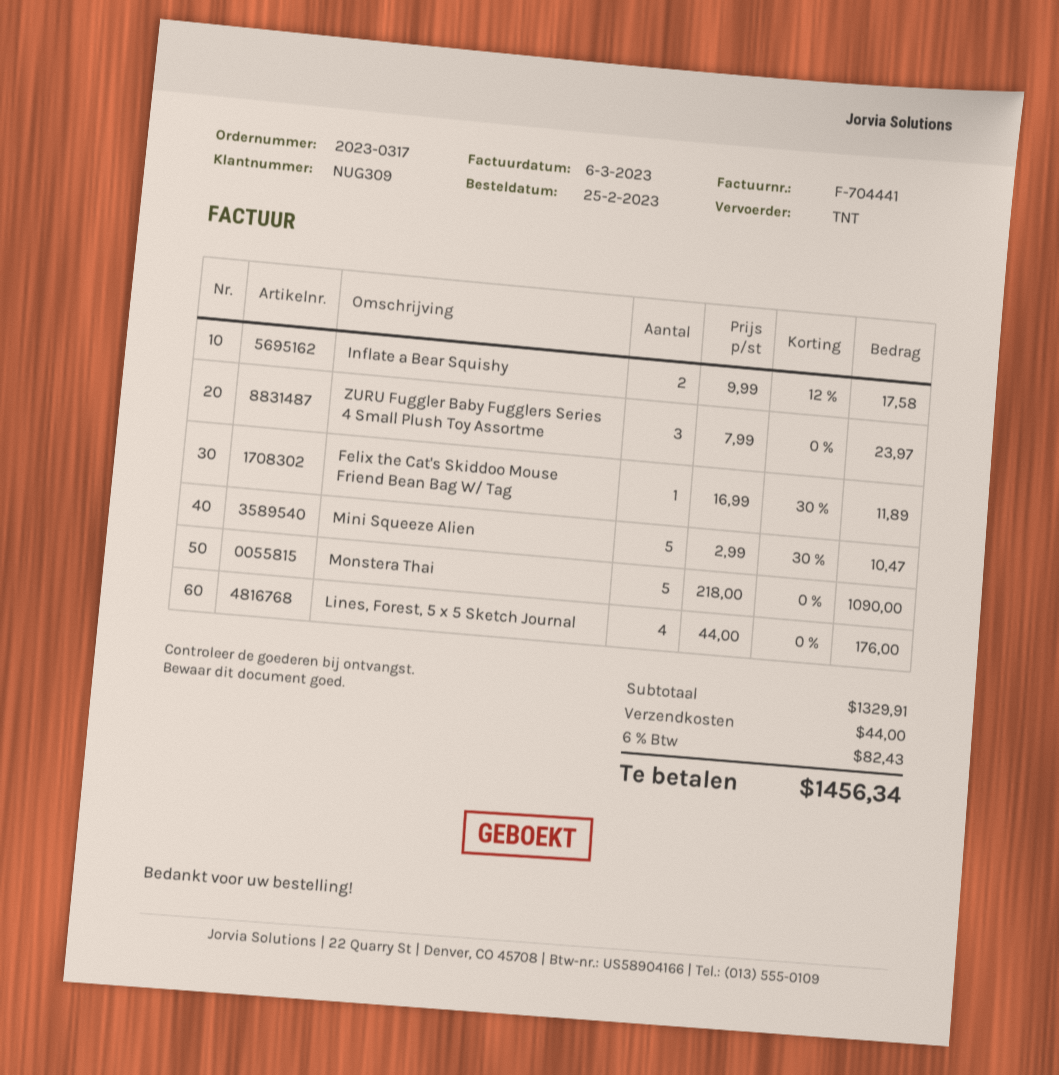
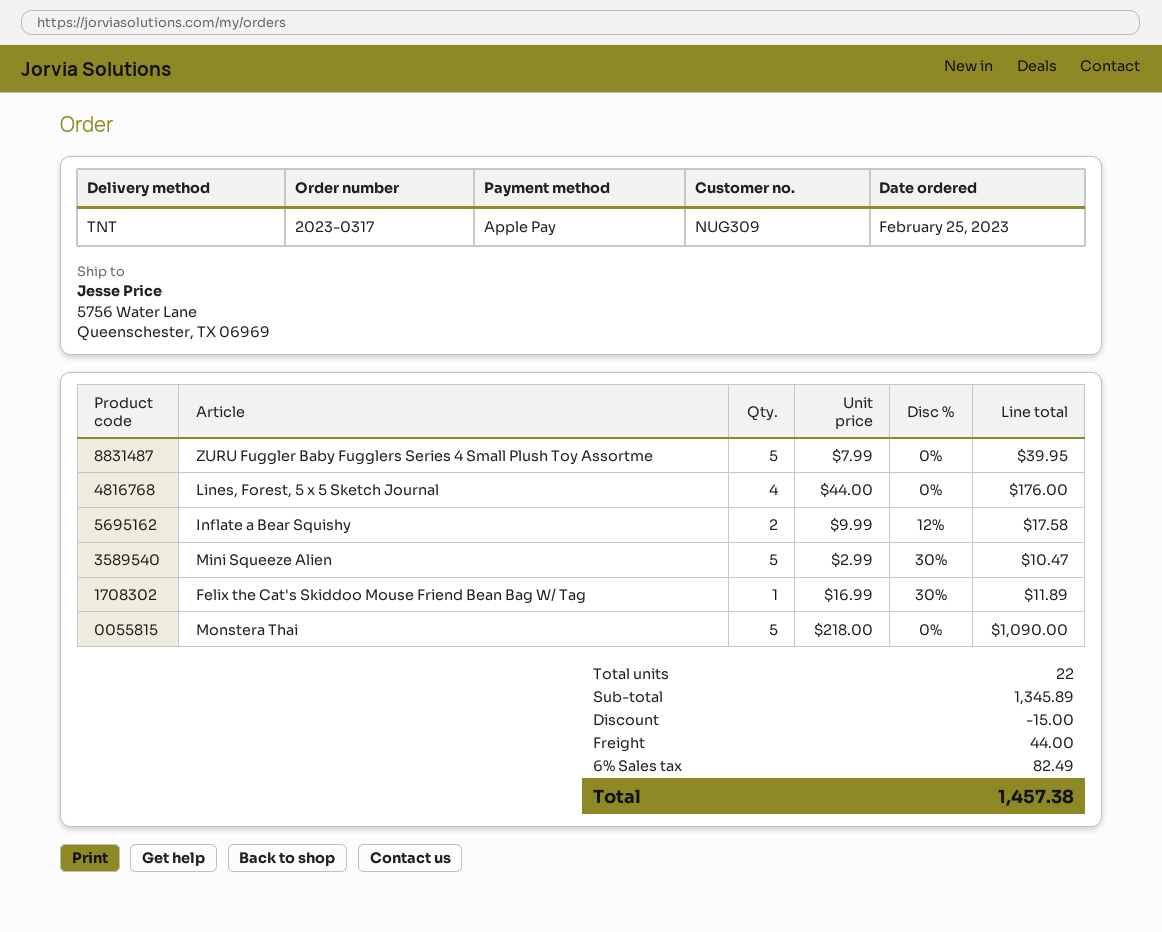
ZURU Fuggler Baby Fugglers Series 4 Small Plush Toy Assortme: 3 x 7.99 = 23.97 -> 5 x 7.99 = 39.95
subtotal: 1329.91 -> 1345.89
discount: none -> 15.00
tax: 6% = 82.43 -> 6% = 82.49
total: 1456.34 -> 1457.38

